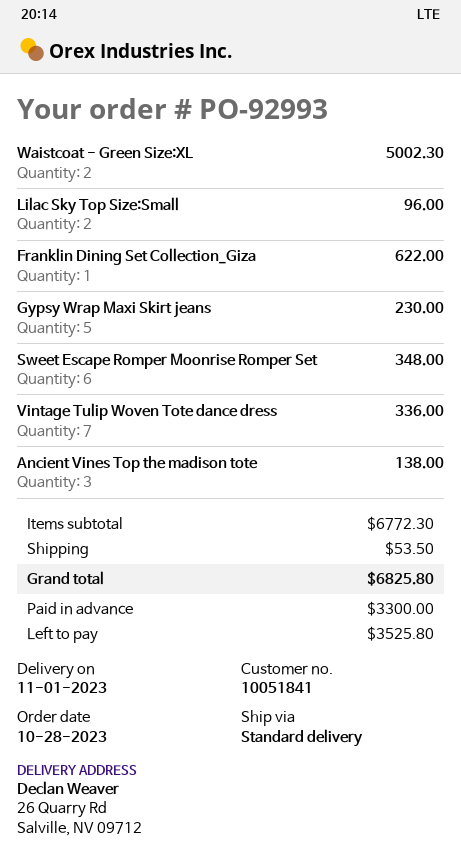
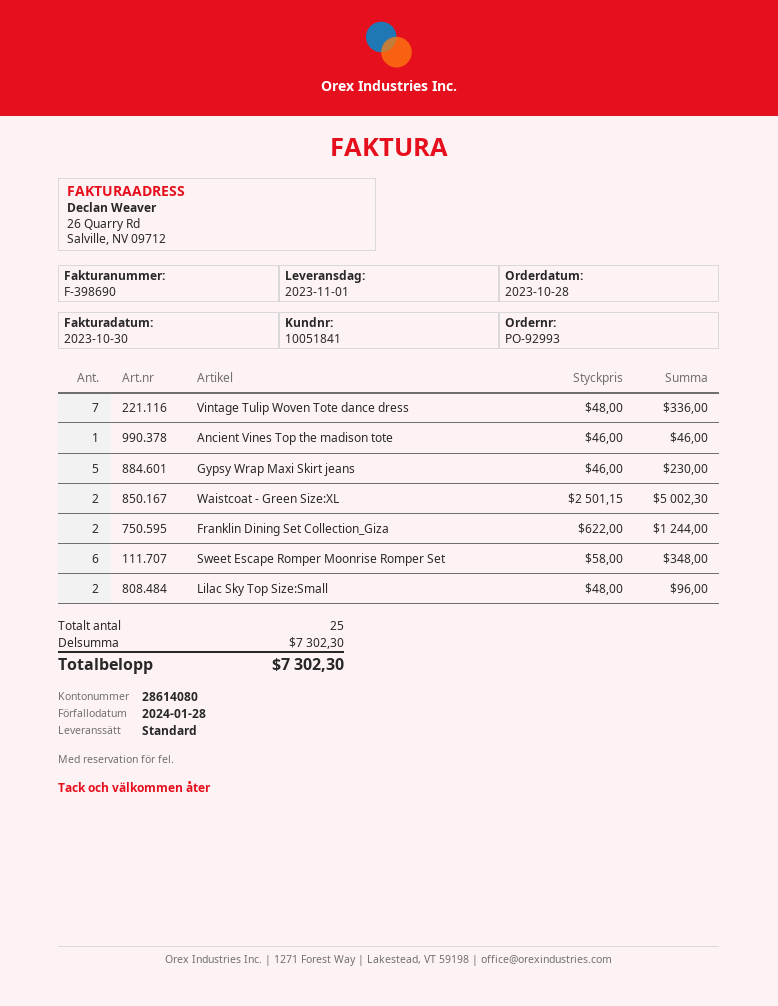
Franklin Dining Set Collection_Giza: 1 for 622.00 -> 2 for 1244.00
Ancient Vines Top the madison tote: 3 for 138.00 -> 1 for 46.00
subtotal: 6772.30 -> 7302.30
shipping: 53.50 -> none
total: 6825.80 -> 7302.30

